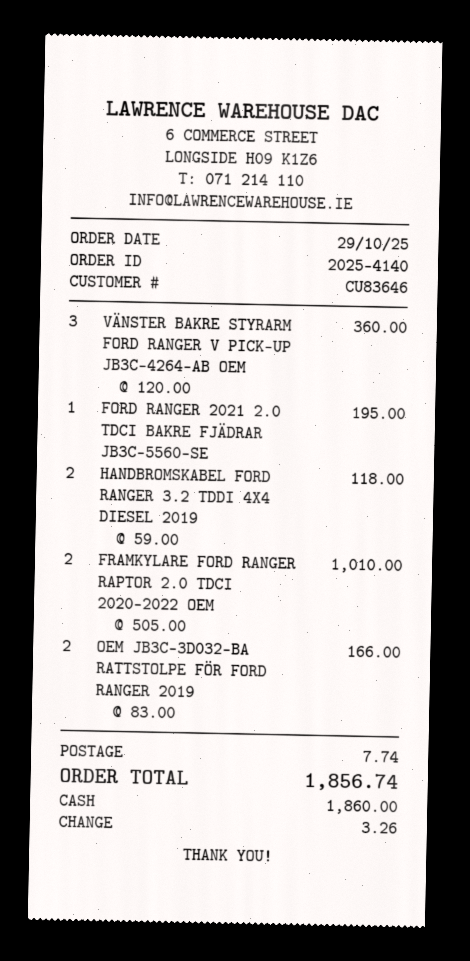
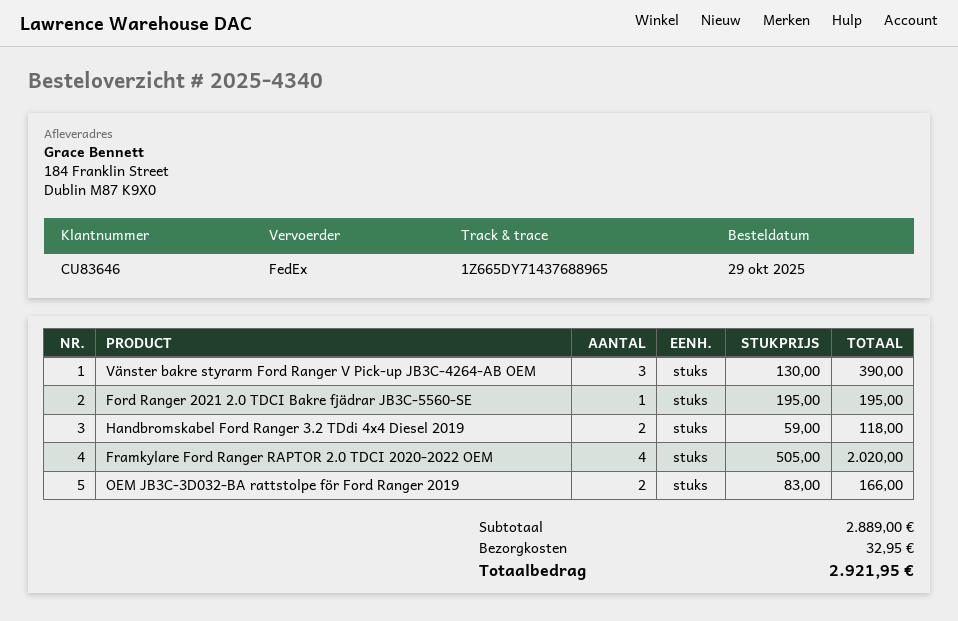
order number: 2025-4140 -> 2025-4340
VÄNSTER BAKRE STYRARM FORD RANGER V PICK-UP JB3C-4264-AB OEM: 3 x 120.00 = 360.00 -> 3 x 130.00 = 390.00
FRAMKYLARE FORD RANGER RAPTOR 2.0 TDCI 2020-2022 OEM: 2 x 505.00 = 1010.00 -> 4 x 505.00 = 2020.00
shipping: 7.74 -> 32.95
total: 1856.74 -> 2921.95

